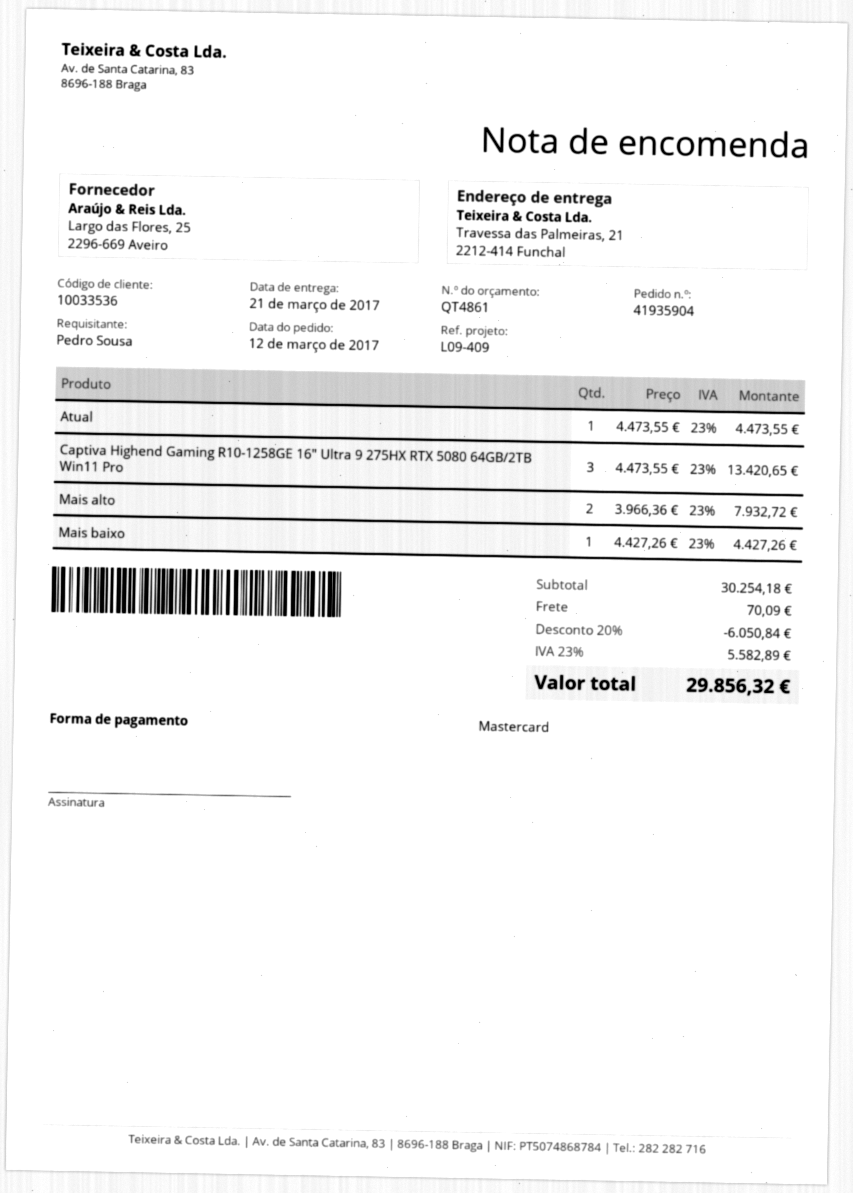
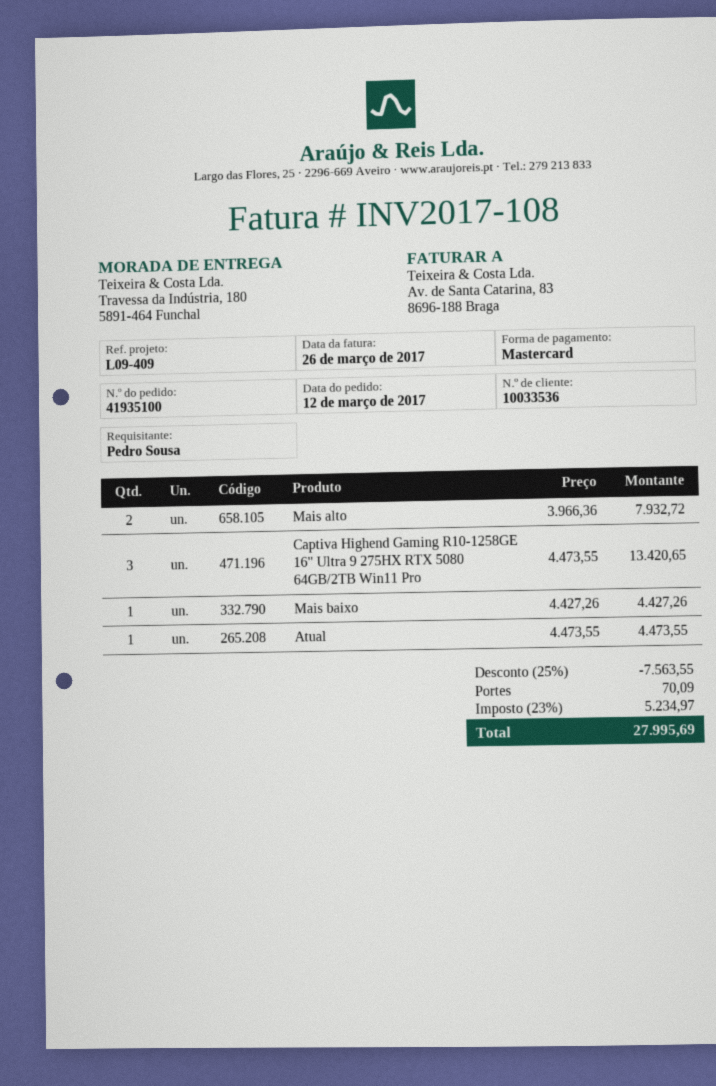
order number: 41935904 -> 41935100
ship to: Travessa das Palmeiras, 21, 2212-414 Funchal -> Travessa da Indústria, 180, 5891-464 Funchal
discount: 20% = 6050.84 -> 25% = 7563.55
tax: 23% = 5582.89 -> 23% = 5234.97
total: 29856.32 -> 27995.69

